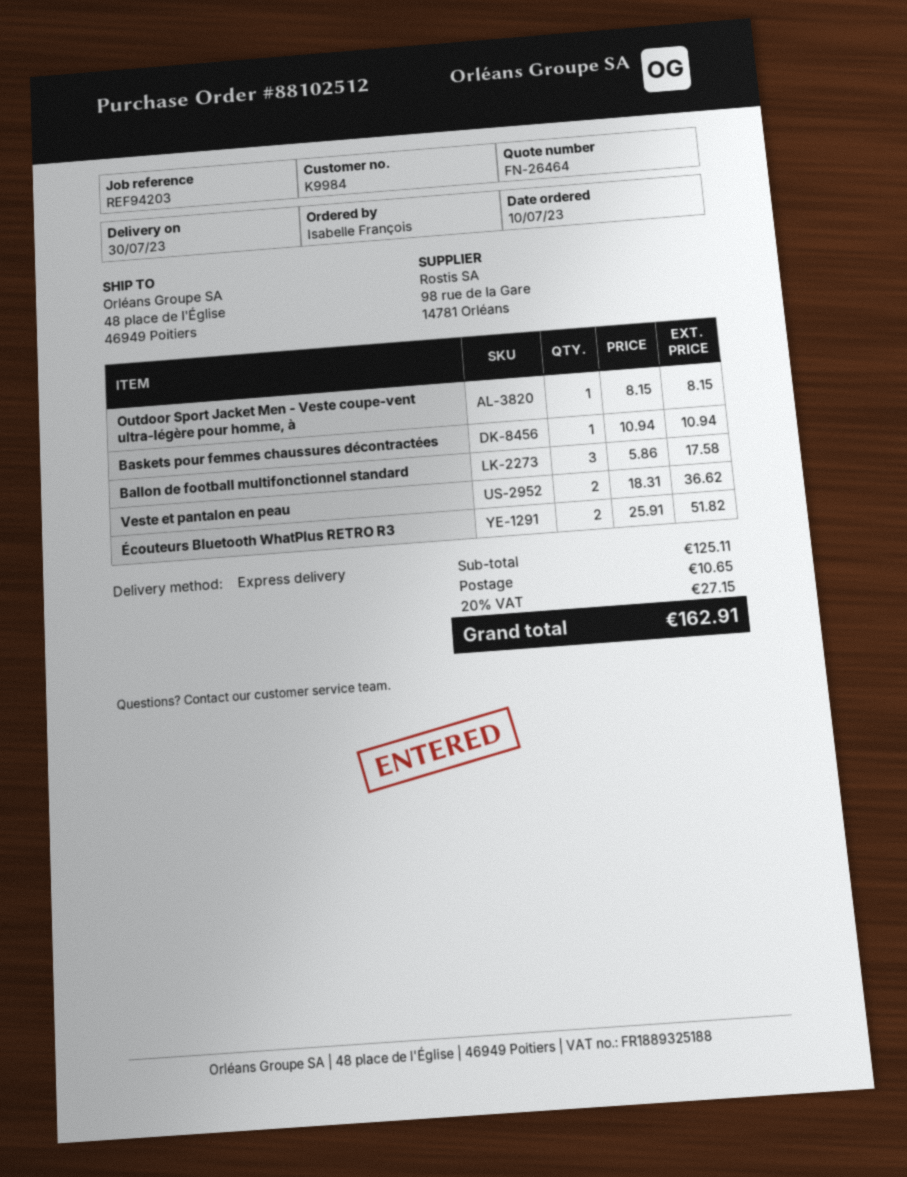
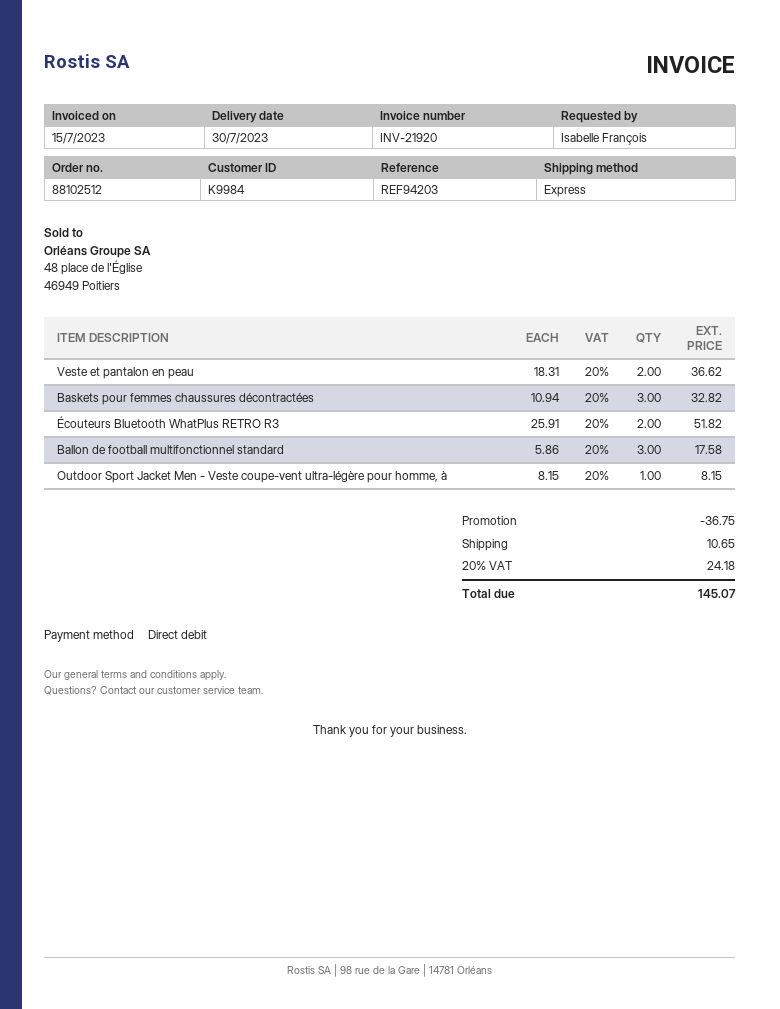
Baskets pour femmes chaussures décontractées: 1 x 10.94 = 10.94 -> 3 x 10.94 = 32.82
discount: none -> 36.75
tax: 20% = 27.15 -> 20% = 24.18
total: 162.91 -> 145.07

